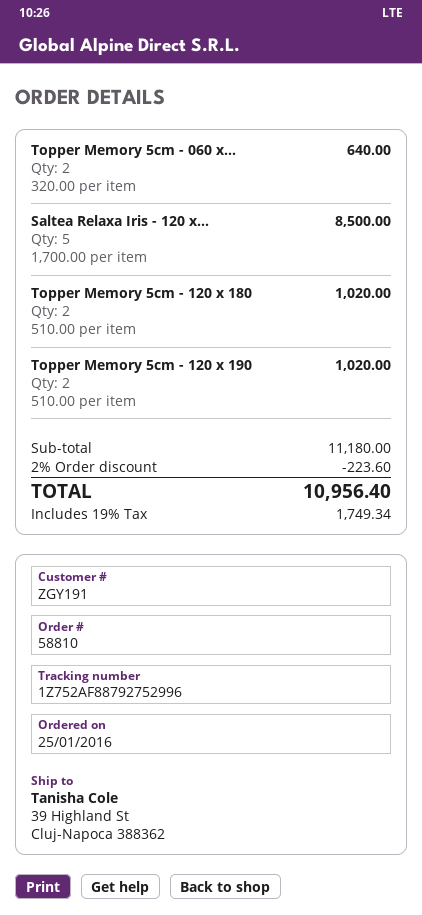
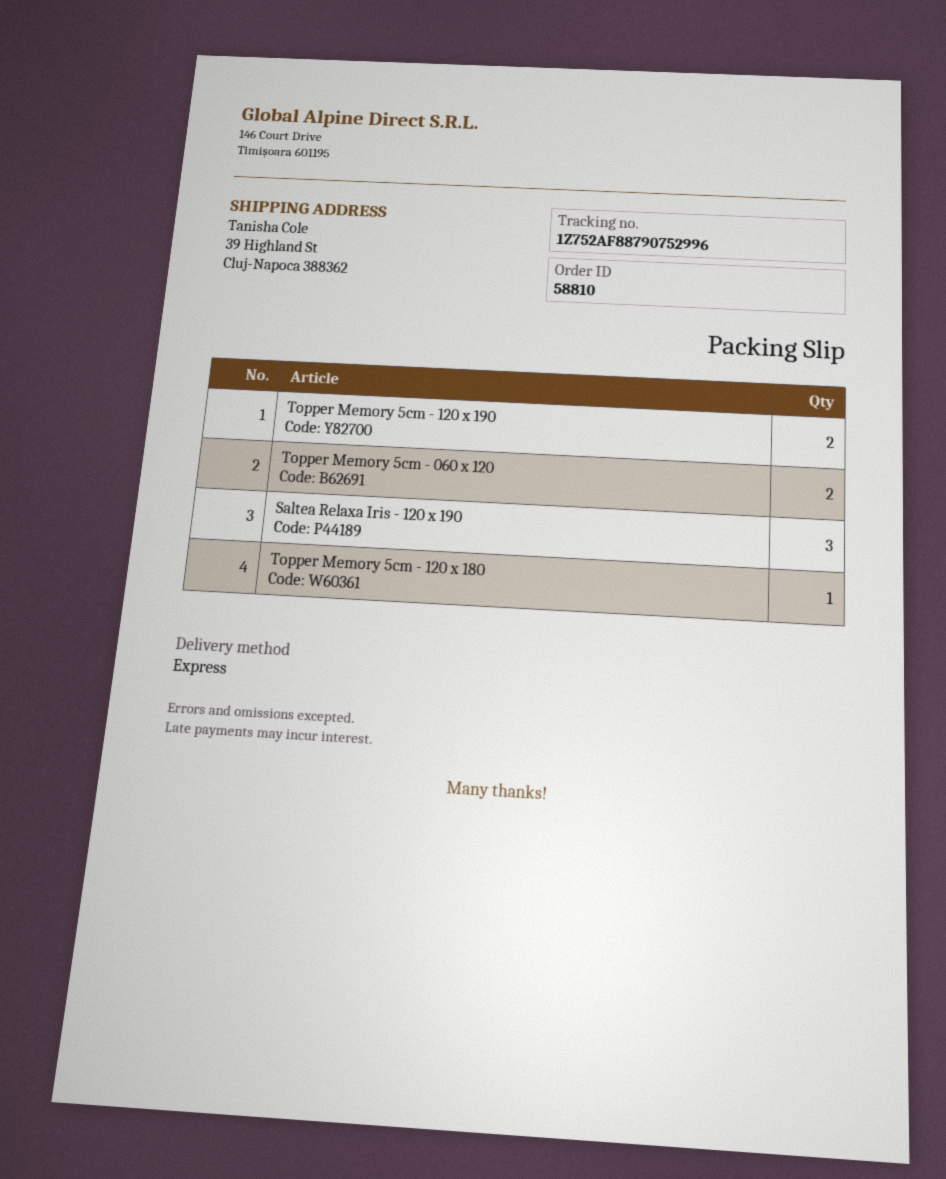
tracking number: 1Z752AF88792752996 -> 1Z752AF88790752996
Saltea Relaxa Iris - 120 x...: 5 -> 3
Topper Memory 5cm - 120 x 180: 2 -> 1

